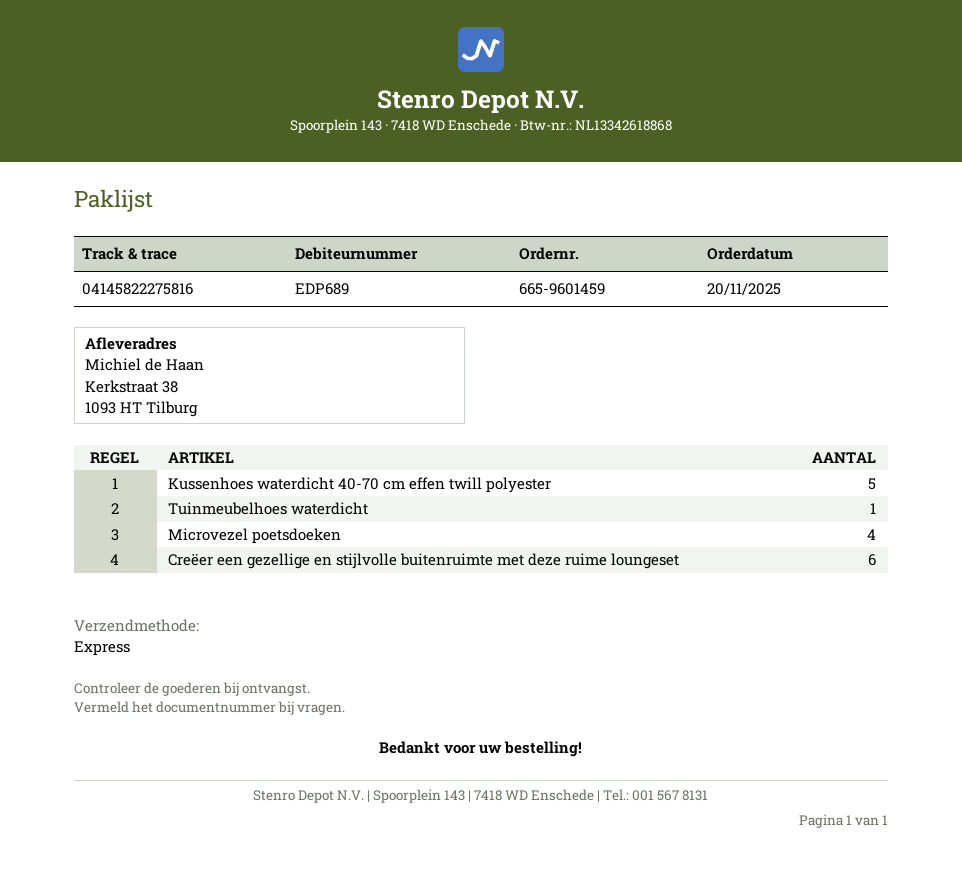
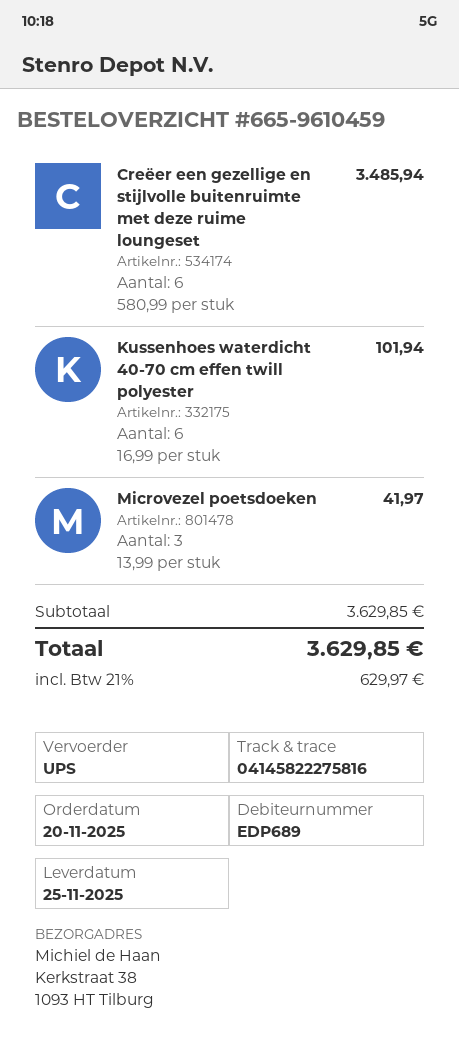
order number: 665-9601459 -> 665-9610459
shipping method: express -> UPS
Kussenhoes waterdicht 40-70 cm effen twill polyester: 5 -> 6
Tuinmeubelhoes waterdicht: 1 -> none
Microvezel poetsdoeken: 4 -> 3

